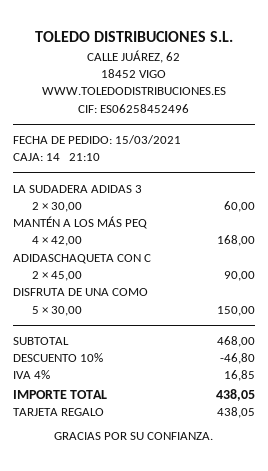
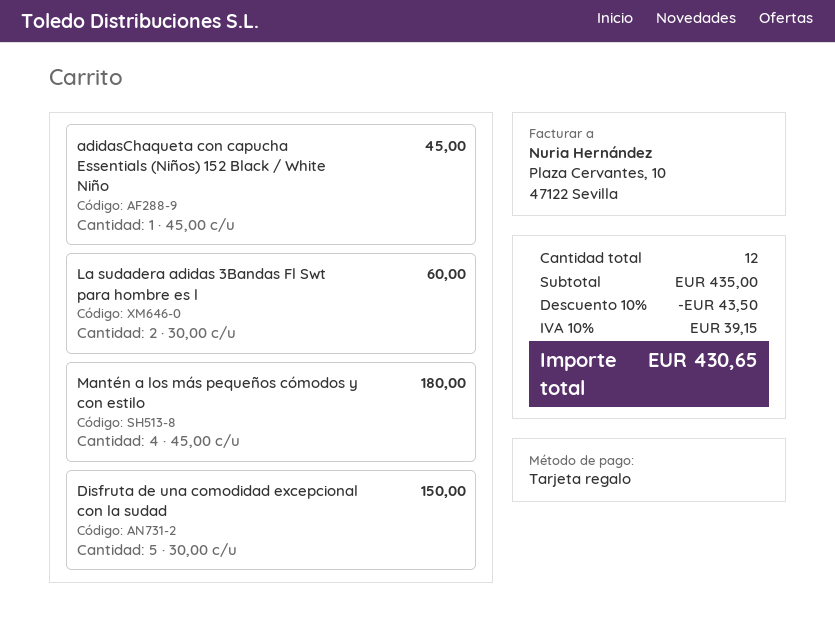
MANTÉN A LOS MÁS PEQ: 4 x 42.00 = 168.00 -> 4 x 45.00 = 180.00
ADIDASCHAQUETA CON C: 2 x 45.00 = 90.00 -> 1 x 45.00 = 45.00
subtotal: 468.00 -> 435.00
discount: 10% = 46.80 -> 10% = 43.50
tax: 4% = 16.85 -> 10% = 39.15
total: 438.05 -> 430.65

